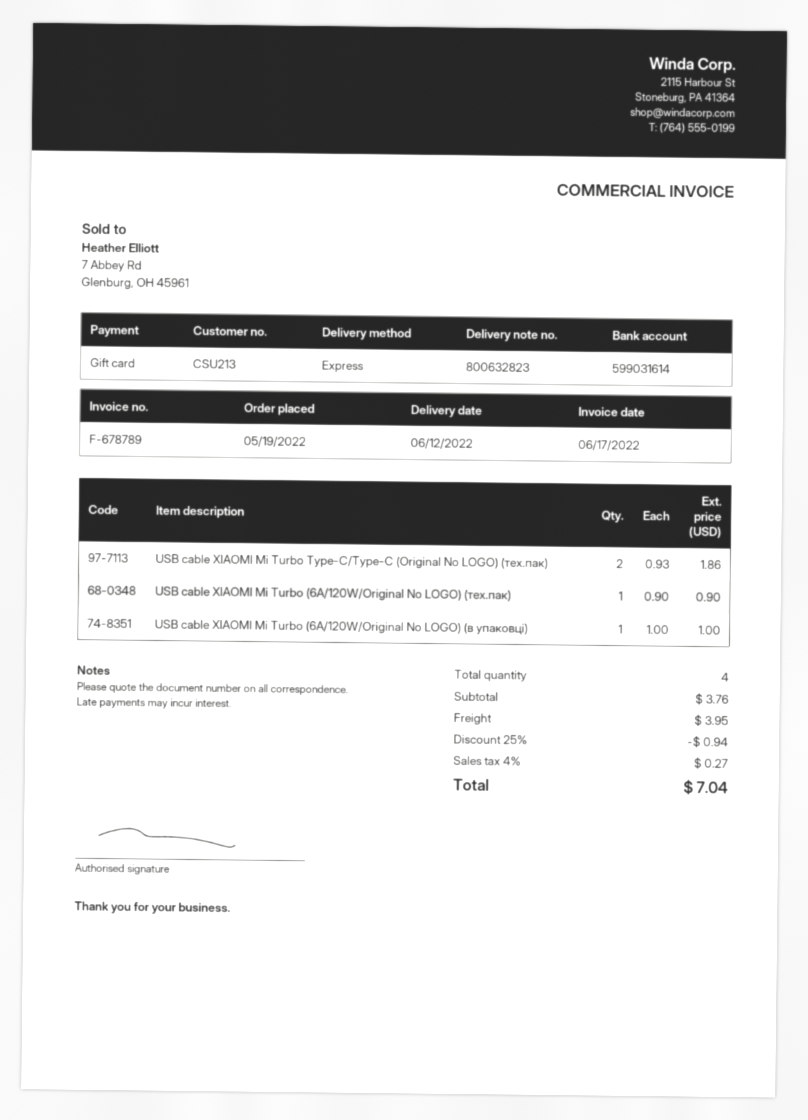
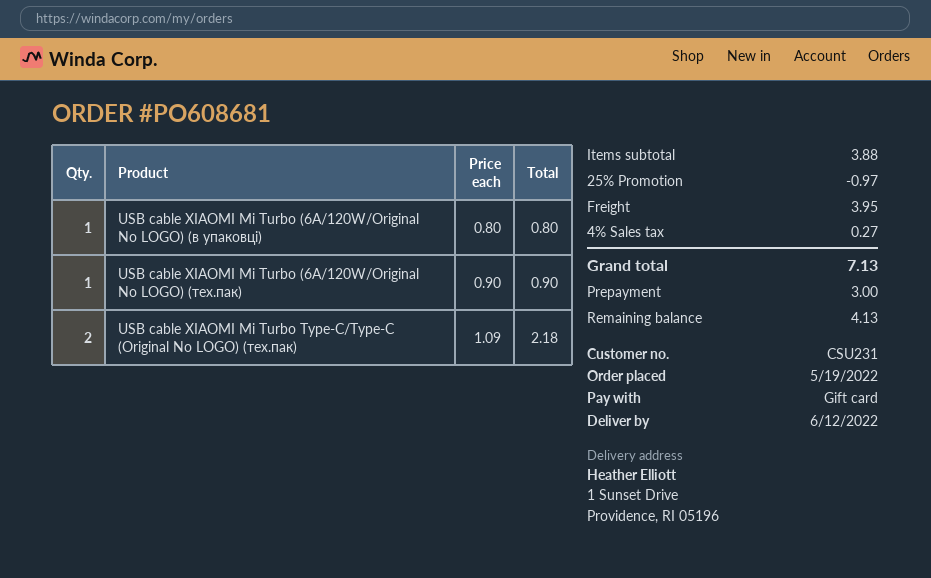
customer number: CSU213 -> CSU231
USB cable XIAOMI Mi Turbo Type-C/Type-C (Original No LOGO) (тех.пак): 2 x 0.93 = 1.86 -> 2 x 1.09 = 2.18
USB cable XIAOMI Mi Turbo (6A/120W/Original No LOGO) (в упаковці): 1 x 1.00 = 1.00 -> 1 x 0.80 = 0.80
subtotal: 3.76 -> 3.88
discount: 25% = 0.94 -> 25% = 0.97
total: 7.04 -> 7.13

